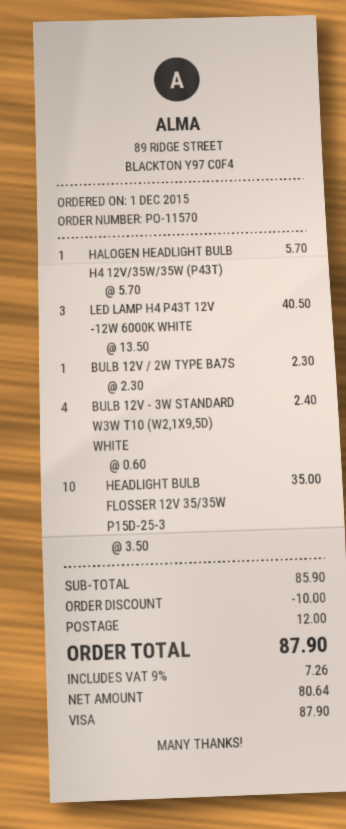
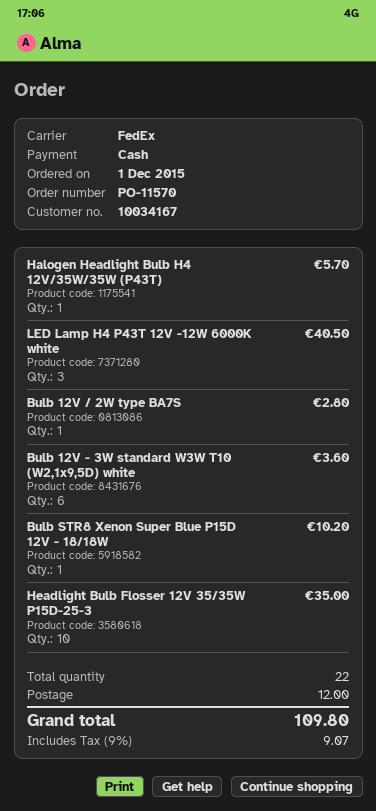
payment method: Visa -> cash
BULB 12V / 2W TYPE BA7S: 1 for 2.30 -> 1 for 2.80
BULB 12V - 3W STANDARD W3W T10 (W2,1X9,5D) WHITE: 4 for 2.40 -> 6 for 3.60
Bulb STR8 Xenon Super Blue P15D 12V - 18/18W: none -> 1 for 10.20
discount: 10.00 -> none
tax: 9% = 7.26 -> 9% = 9.07
total: 87.90 -> 109.80

